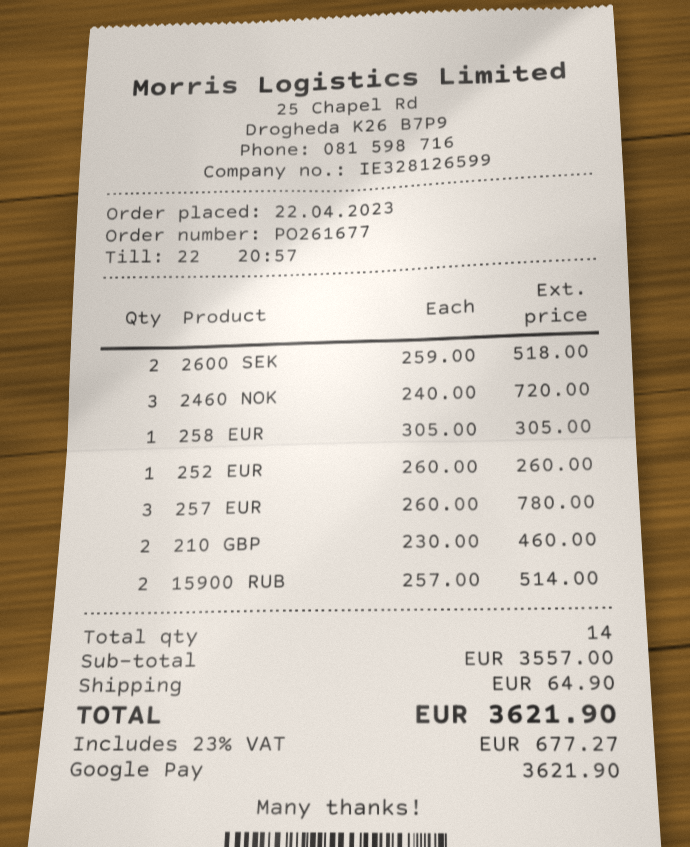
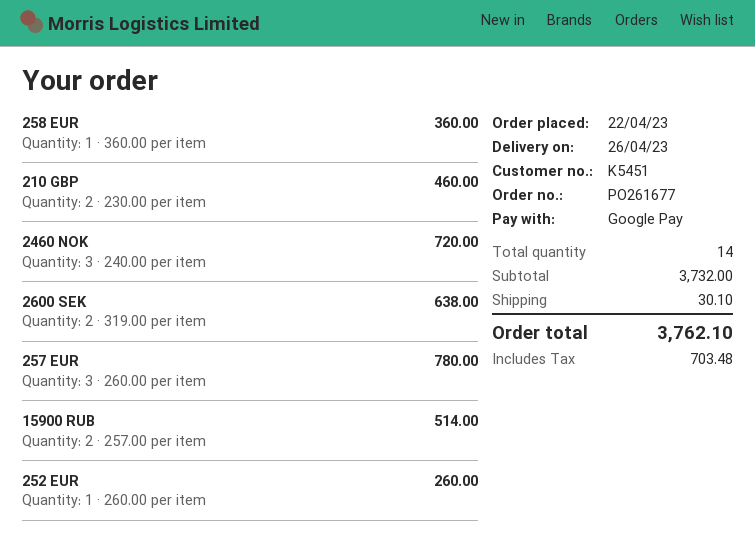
2600 SEK: 2 x 259.00 = 518.00 -> 2 x 319.00 = 638.00
258 EUR: 1 x 305.00 = 305.00 -> 1 x 360.00 = 360.00
subtotal: 3557.00 -> 3732.00
shipping: 64.90 -> 30.10
tax: 677.27 -> 703.48
total: 3621.90 -> 3762.10

